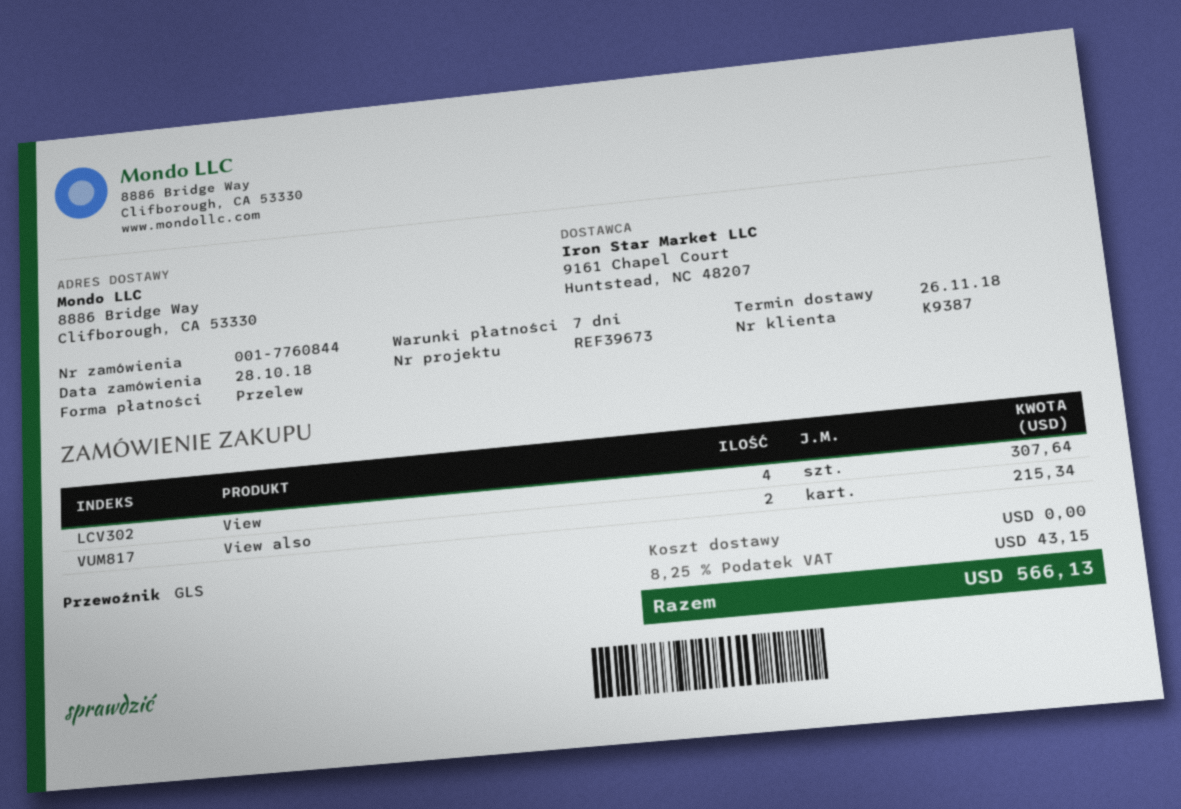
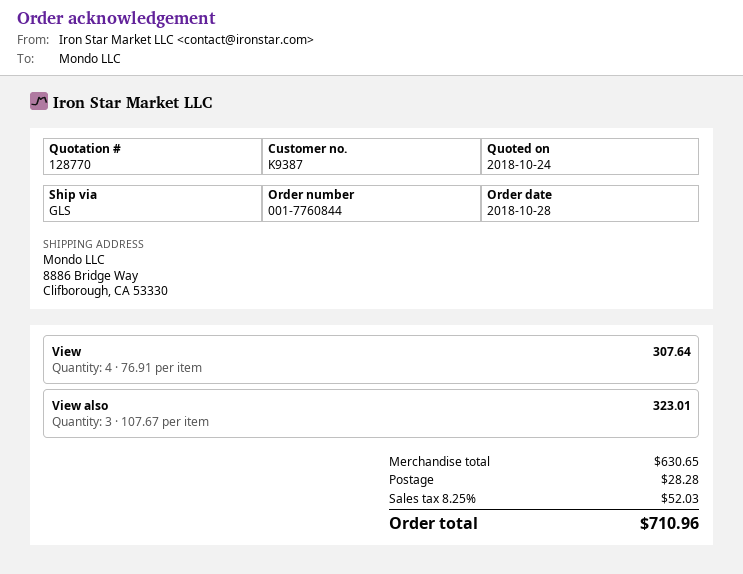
View also: 2 for 215.34 -> 3 for 323.01
shipping: 0.00 -> 28.28
tax: 8.25% = 43.15 -> 8.25% = 52.03
total: 566.13 -> 710.96

